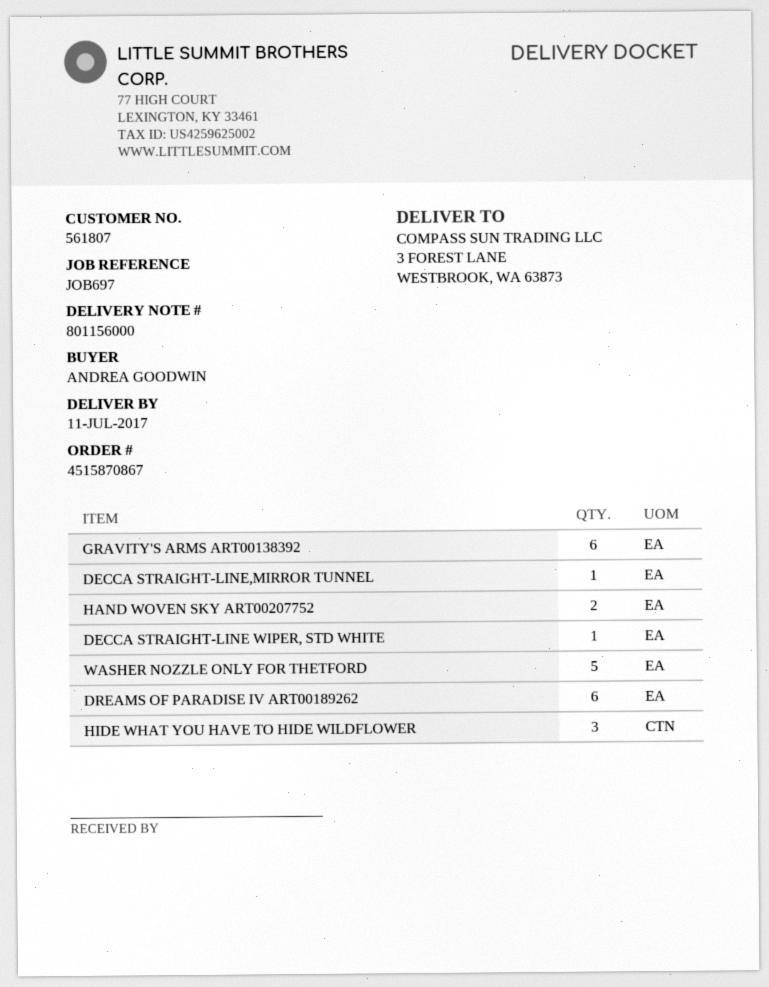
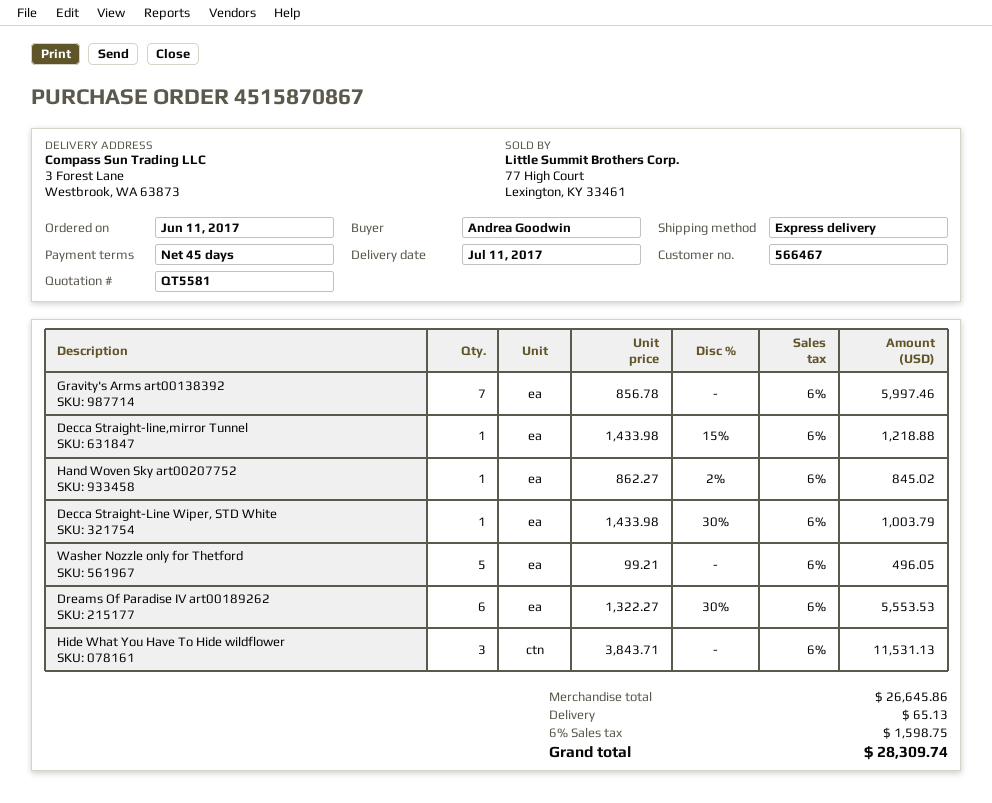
customer number: 561807 -> 566467
GRAVITY'S ARMS ART00138392: 6 -> 7
HAND WOVEN SKY ART00207752: 2 -> 1

